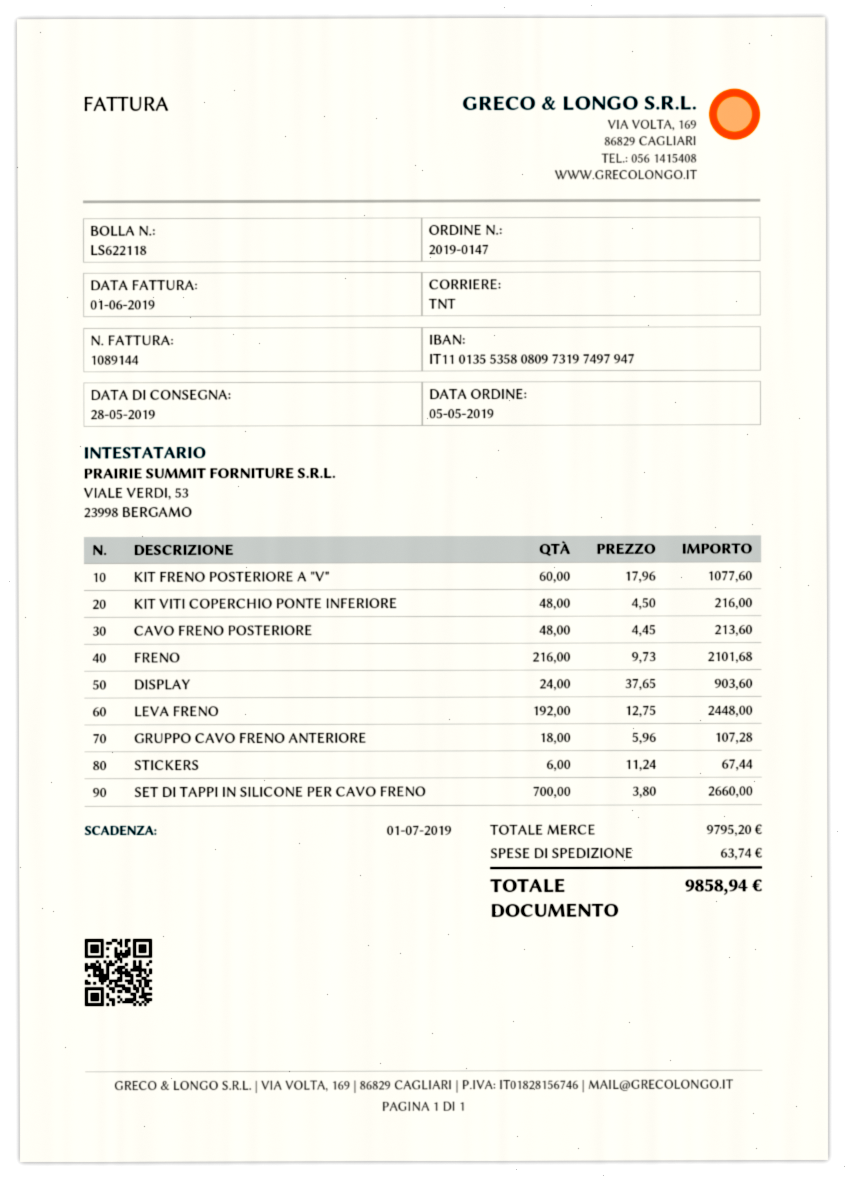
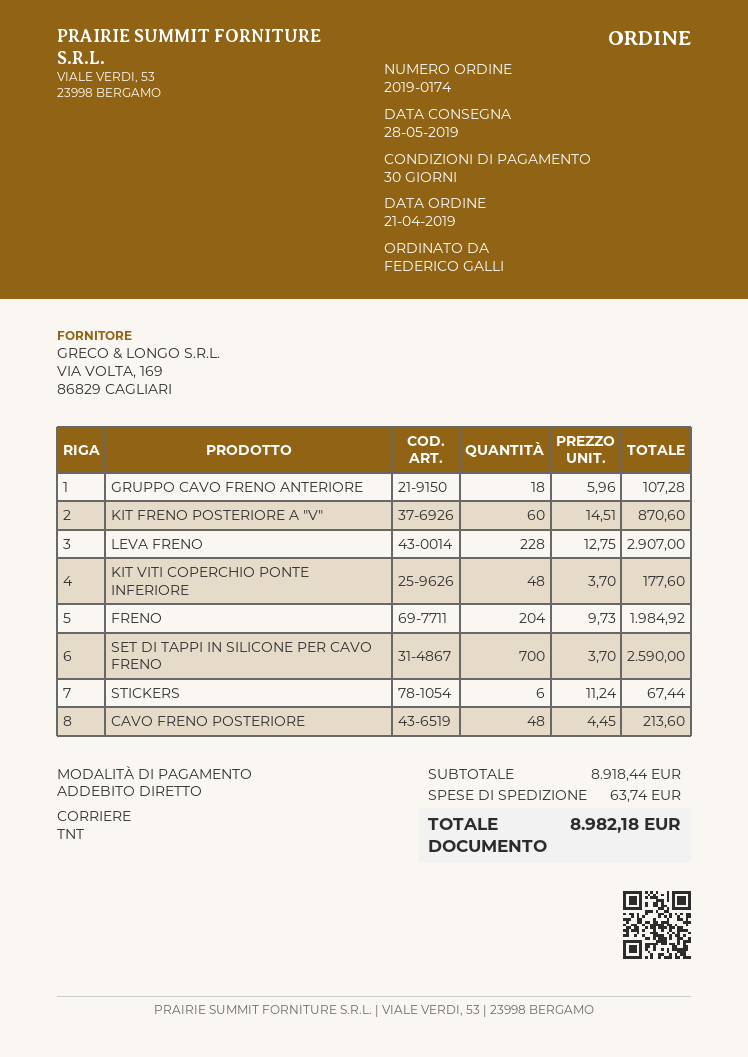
order number: 2019-0147 -> 2019-0174
order date: 2019-05-05 -> 2019-04-21
KIT FRENO POSTERIORE A "V": 60 x 17.96 = 1077.60 -> 60 x 14.51 = 870.60
KIT VITI COPERCHIO PONTE INFERIORE: 48 x 4.50 = 216.00 -> 48 x 3.70 = 177.60
FRENO: 216 x 9.73 = 2101.68 -> 204 x 9.73 = 1984.92
DISPLAY: 24 x 37.65 = 903.60 -> none
LEVA FRENO: 192 x 12.75 = 2448.00 -> 228 x 12.75 = 2907.00
SET DI TAPPI IN SILICONE PER CAVO FRENO: 700 x 3.80 = 2660.00 -> 700 x 3.70 = 2590.00
subtotal: 9795.20 -> 8918.44
total: 9858.94 -> 8982.18

